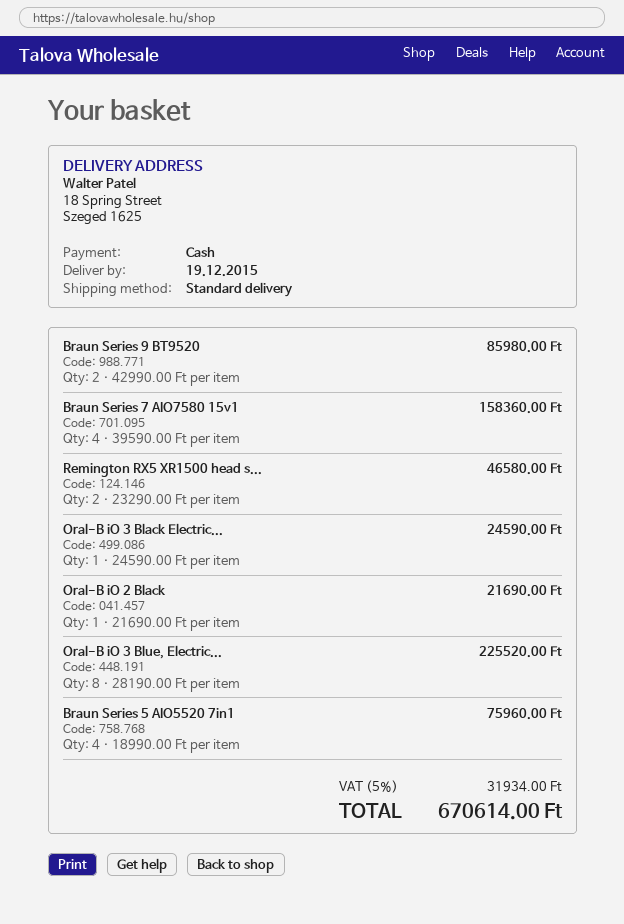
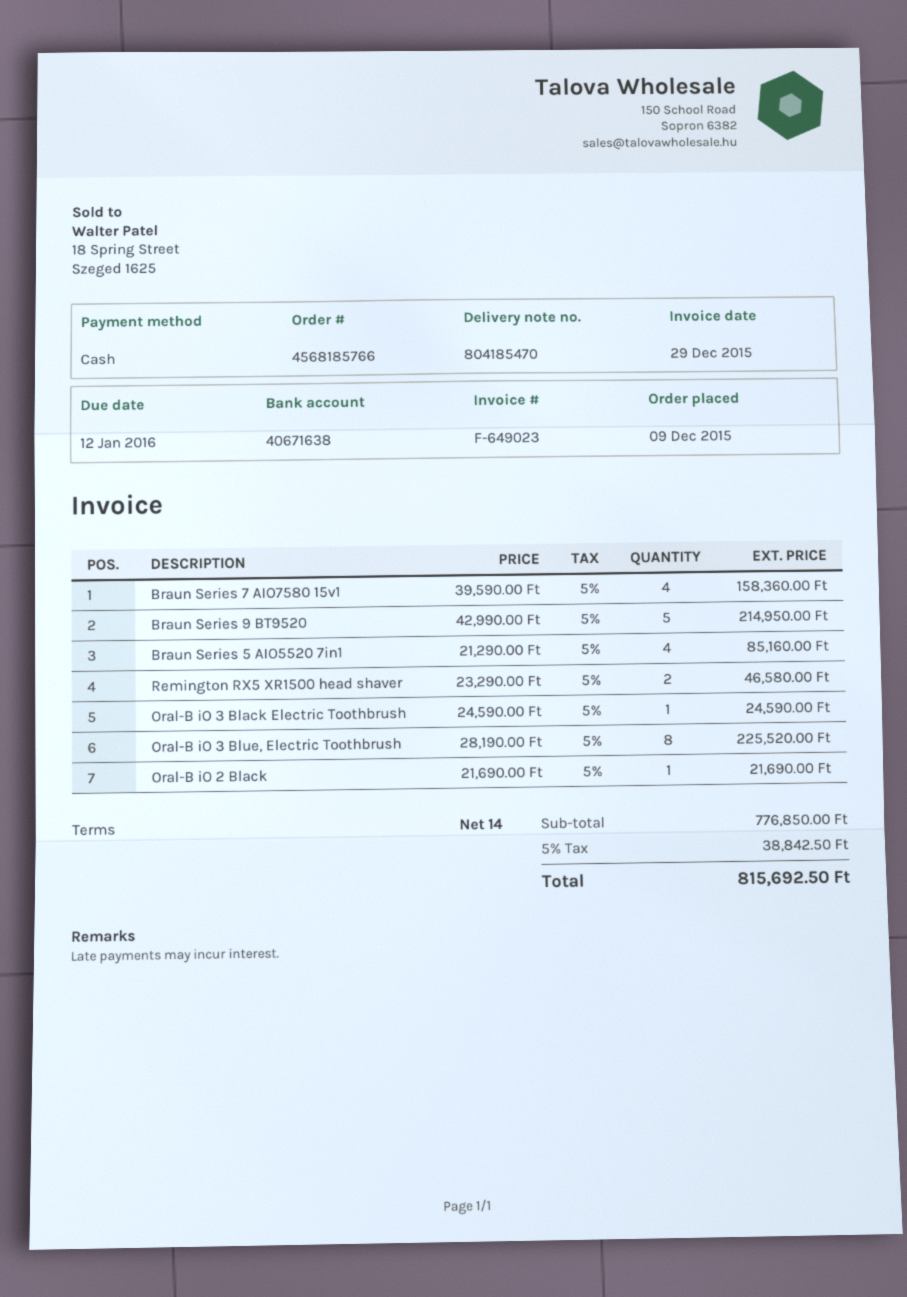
Braun Series 9 BT9520: 2 x 42990.00 = 85980.00 -> 5 x 42990.00 = 214950.00
Braun Series 5 AIO5520 7in1: 4 x 18990.00 = 75960.00 -> 4 x 21290.00 = 85160.00
tax: 5% = 31934.00 -> 5% = 38842.50
total: 670614.00 -> 815692.50

